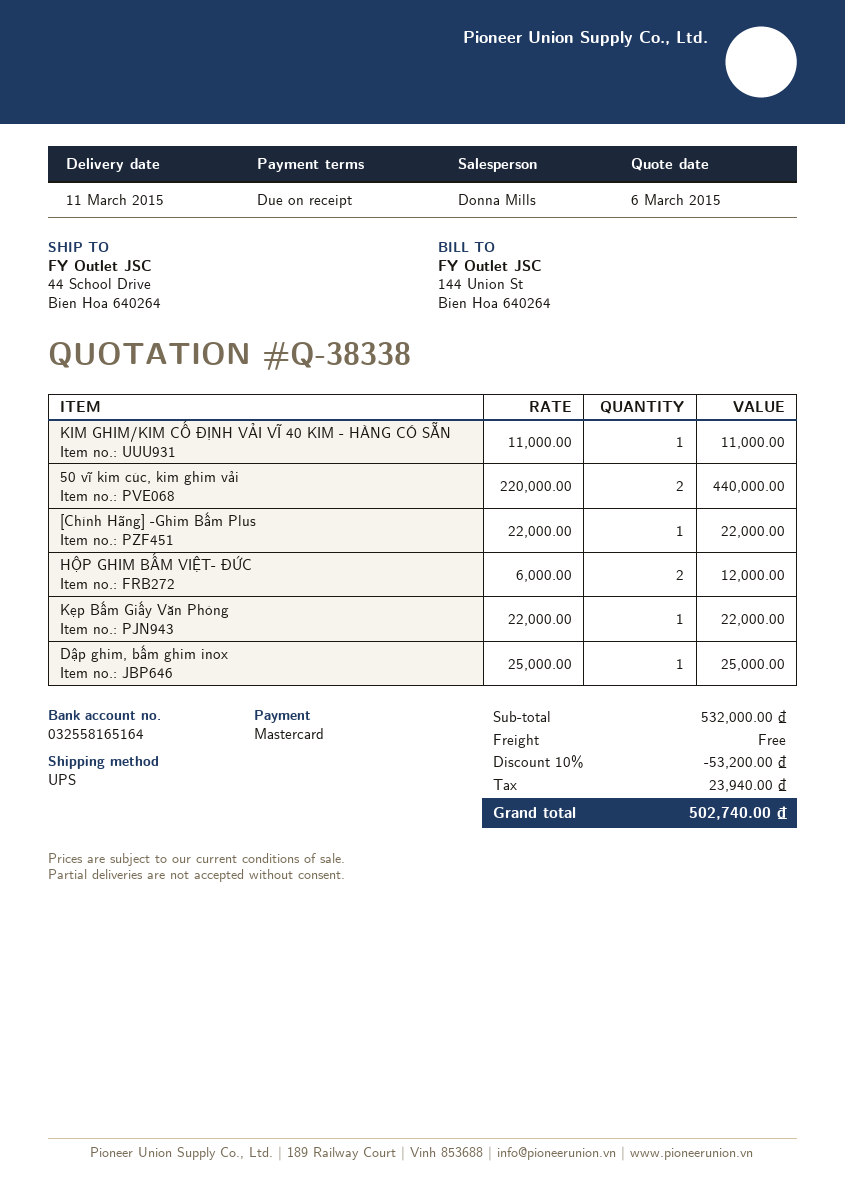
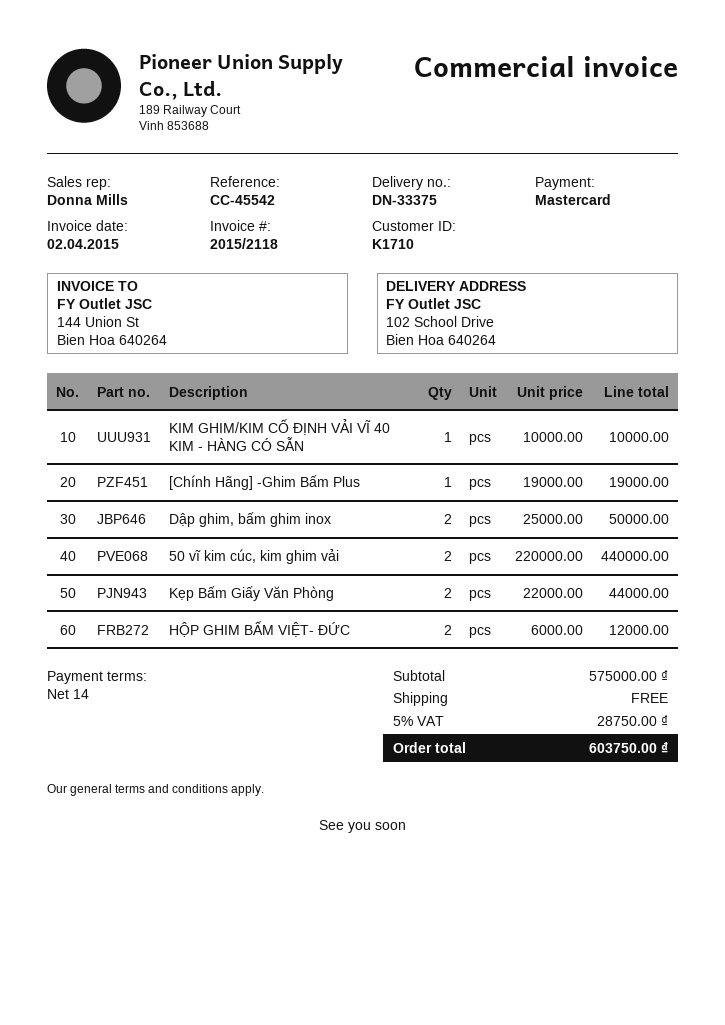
payment terms: on receipt -> 14 days
ship to: 44 School Drive, Bien Hoa 640264 -> 102 School Drive, Bien Hoa 640264
KIM GHIM/KIM CỐ ĐỊNH VẢI VĨ 40 KIM - HÀNG CÓ SẴN: 1 x 11000.00 = 11000.00 -> 1 x 10000.00 = 10000.00
[Chính Hãng] -Ghim Bấm Plus: 1 x 22000.00 = 22000.00 -> 1 x 19000.00 = 19000.00
Kẹp Bấm Giấy Văn Phòng: 1 x 22000.00 = 22000.00 -> 2 x 22000.00 = 44000.00
Dập ghim, bấm ghim inox: 1 x 25000.00 = 25000.00 -> 2 x 25000.00 = 50000.00
subtotal: 532000.00 -> 575000.00
discount: 10% = 53200.00 -> none
tax: 23940.00 -> 28750.00
total: 502740.00 -> 603750.00

